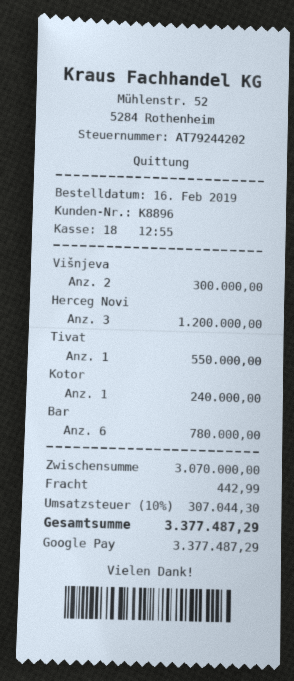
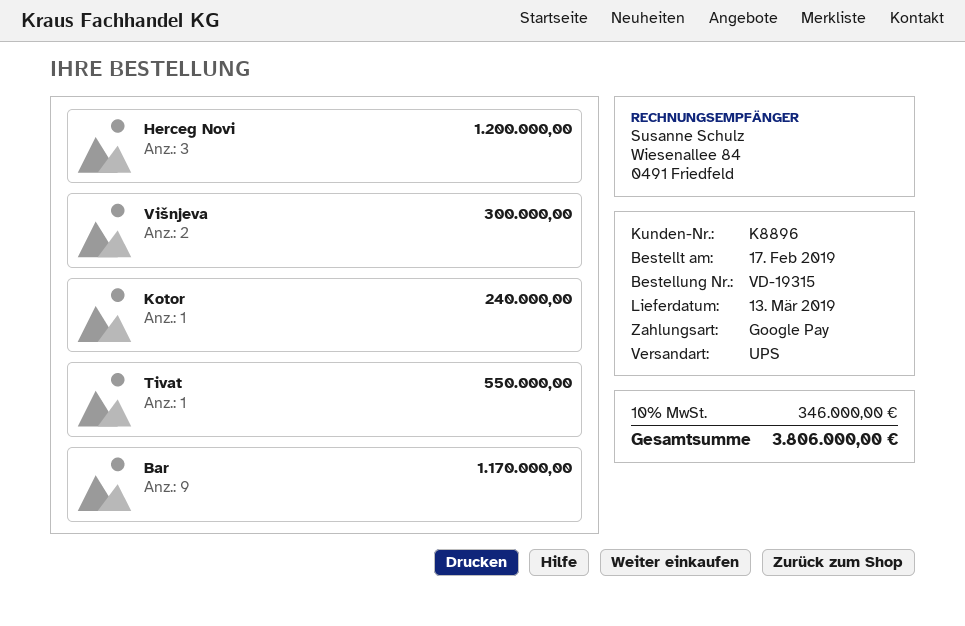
order date: 2019-02-16 -> 2019-02-17
Bar: 6 for 780000.00 -> 9 for 1170000.00
shipping: 442.99 -> none
tax: 10% = 307044.30 -> 10% = 346000.00
total: 3377487.29 -> 3806000.00

